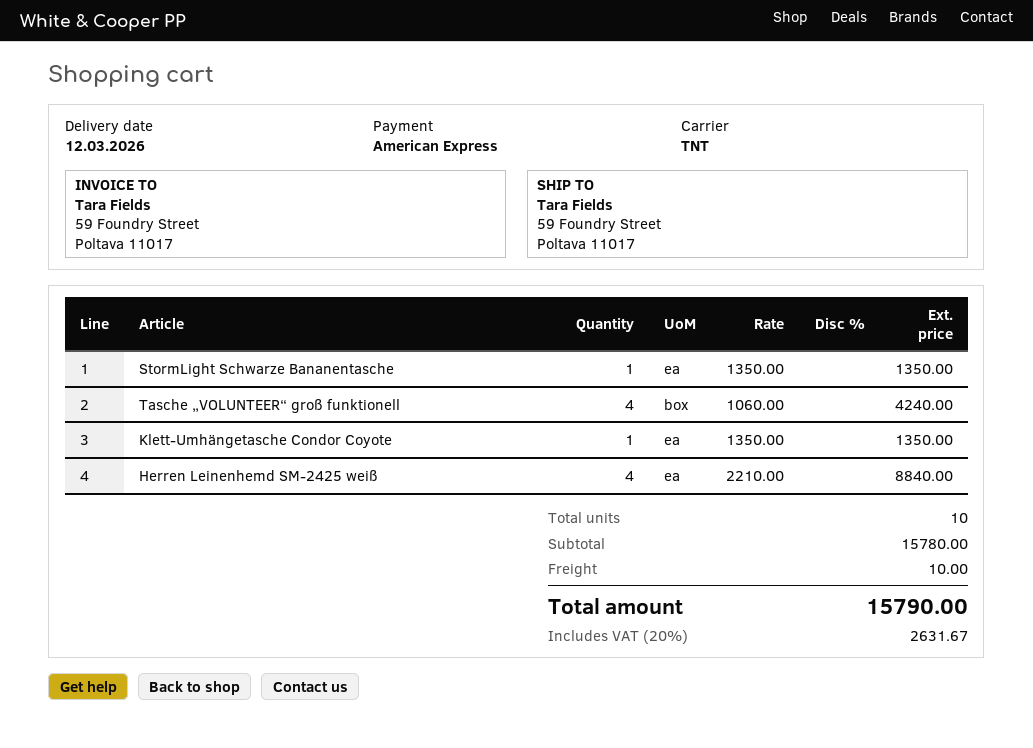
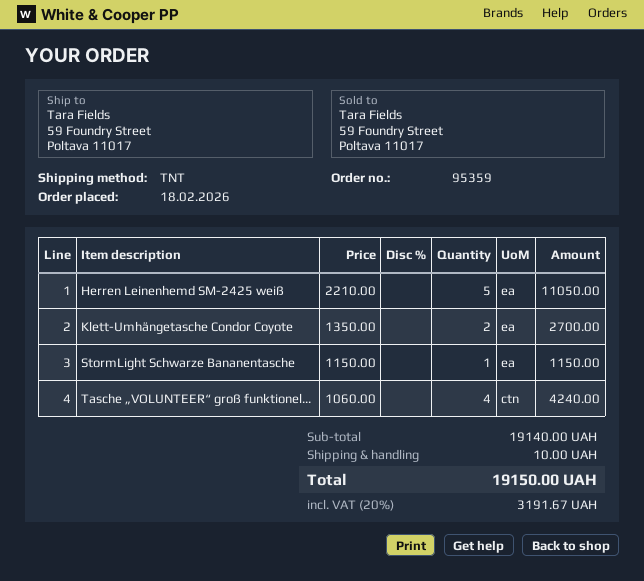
StormLight Schwarze Bananentasche: 1 x 1350.00 = 1350.00 -> 1 x 1150.00 = 1150.00
Klett-Umhängetasche Condor Coyote: 1 x 1350.00 = 1350.00 -> 2 x 1350.00 = 2700.00
Herren Leinenhemd SM-2425 weiß: 4 x 2210.00 = 8840.00 -> 5 x 2210.00 = 11050.00
subtotal: 15780.00 -> 19140.00
tax: 20% = 2631.67 -> 20% = 3191.67
total: 15790.00 -> 19150.00

